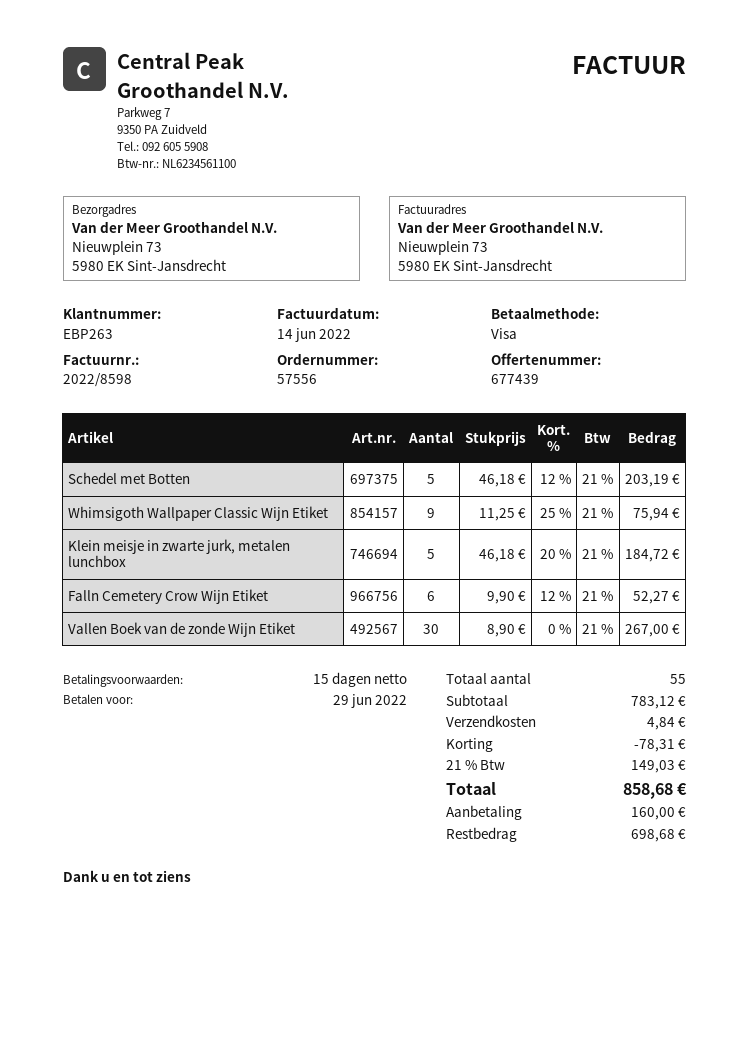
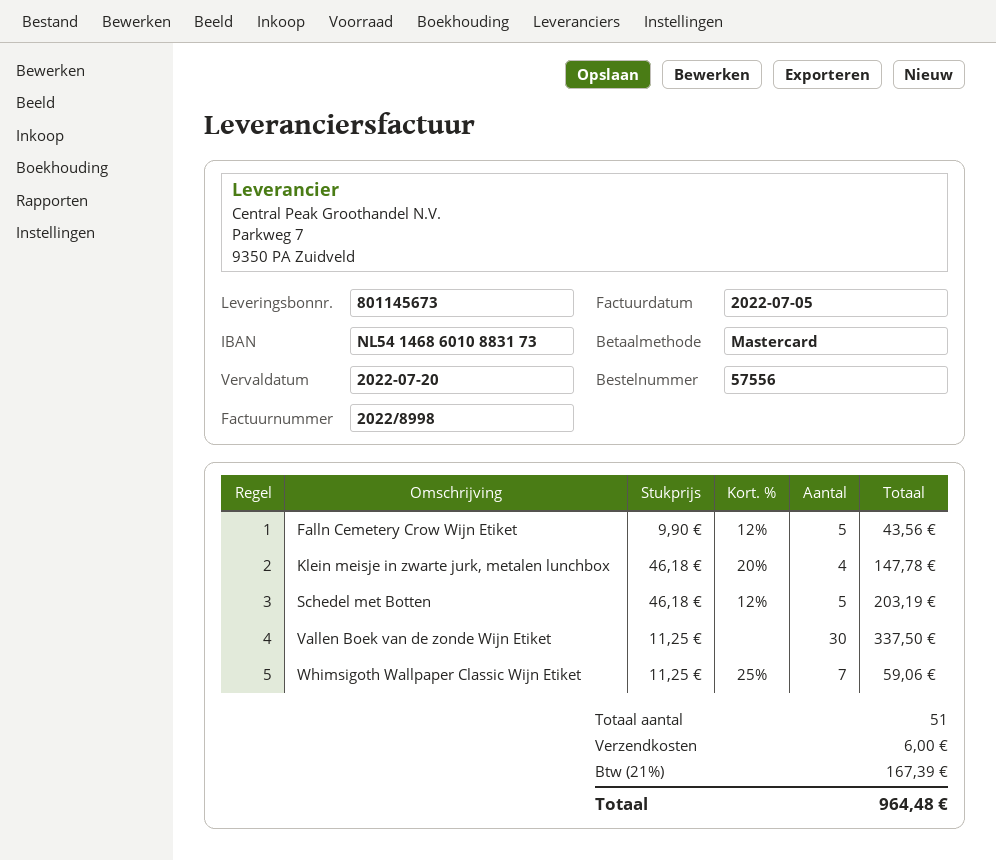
invoice number: 2022/8598 -> 2022/8998
invoice date: 2022-06-14 -> 2022-07-05
due date: 2022-06-29 -> 2022-07-20
payment method: Visa -> Mastercard
Whimsigoth Wallpaper Classic Wijn Etiket: 9 x 11.25 - 25% = 75.94 -> 7 x 11.25 - 25% = 59.06
Klein meisje in zwarte jurk, metalen lunchbox: 5 x 46.18 - 20% = 184.72 -> 4 x 46.18 - 20% = 147.78
Falln Cemetery Crow Wijn Etiket: 6 x 9.90 - 12% = 52.27 -> 5 x 9.90 - 12% = 43.56
Vallen Boek van de zonde Wijn Etiket: 30 x 8.90 = 267.00 -> 30 x 11.25 = 337.50
total quantity: 55 -> 51
discount: 78.31 -> none
shipping: 4.84 -> 6.00
tax: 21% = 149.03 -> 21% = 167.39
total: 858.68 -> 964.48

